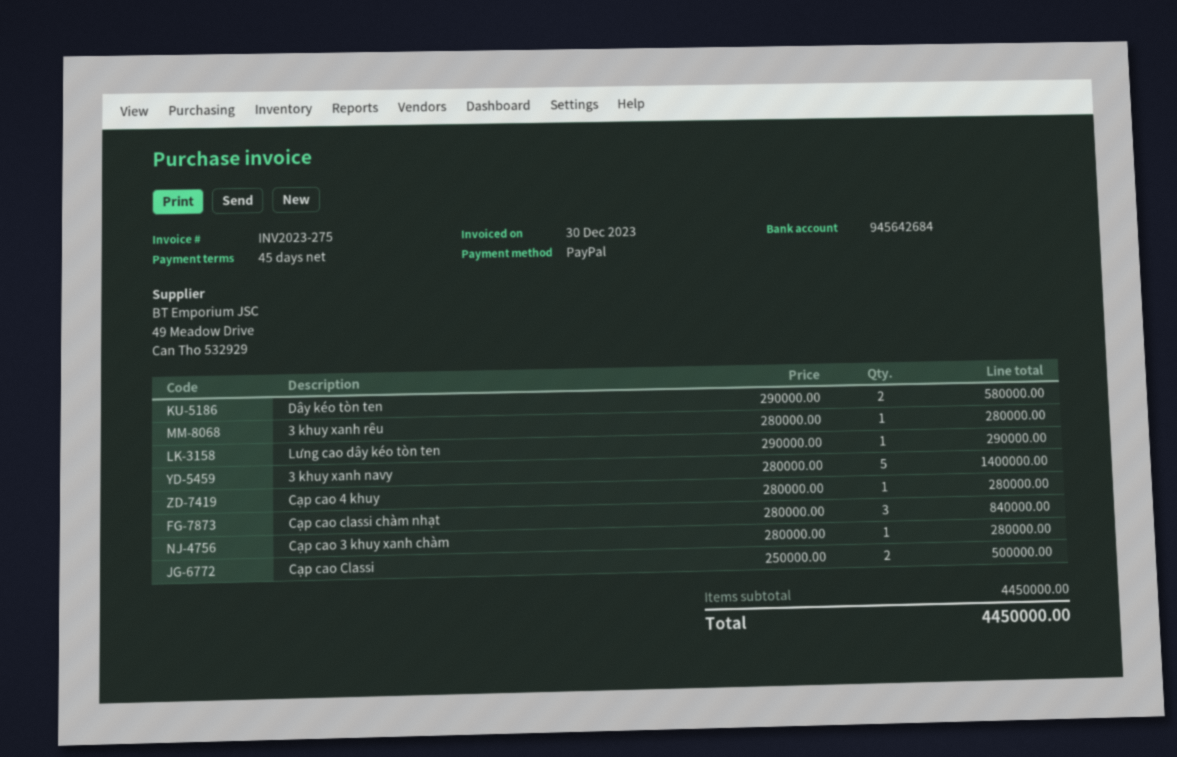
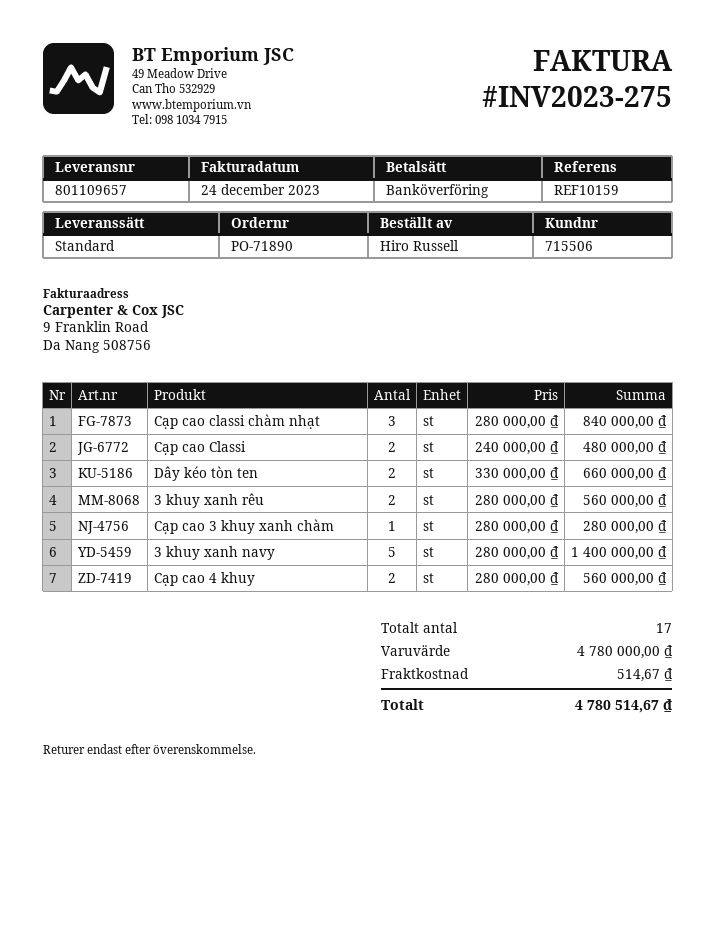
invoice date: 2023-12-30 -> 2023-12-24
payment method: PayPal -> bank transfer
Dây kéo tòn ten: 2 x 290000.00 = 580000.00 -> 2 x 330000.00 = 660000.00
3 khuy xanh rêu: 1 x 280000.00 = 280000.00 -> 2 x 280000.00 = 560000.00
Lưng cao dây kéo tòn ten: 1 x 290000.00 = 290000.00 -> none
Cạp cao 4 khuy: 1 x 280000.00 = 280000.00 -> 2 x 280000.00 = 560000.00
Cạp cao Classi: 2 x 250000.00 = 500000.00 -> 2 x 240000.00 = 480000.00
subtotal: 4450000.00 -> 4780000.00
shipping: none -> 514.67
total: 4450000.00 -> 4780514.67

